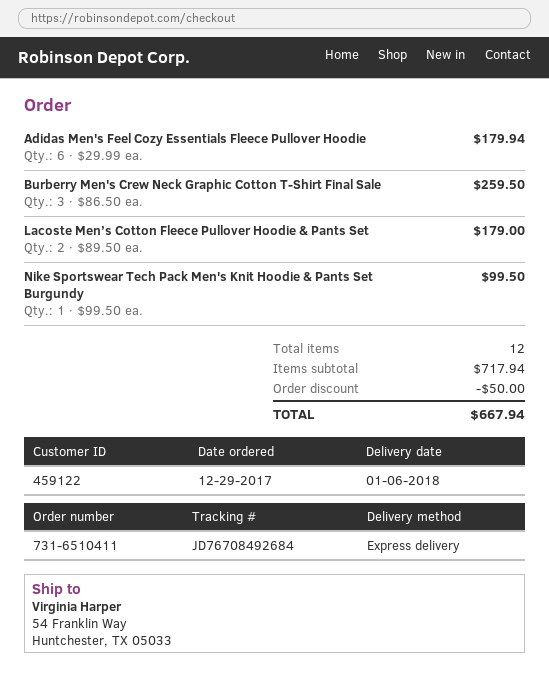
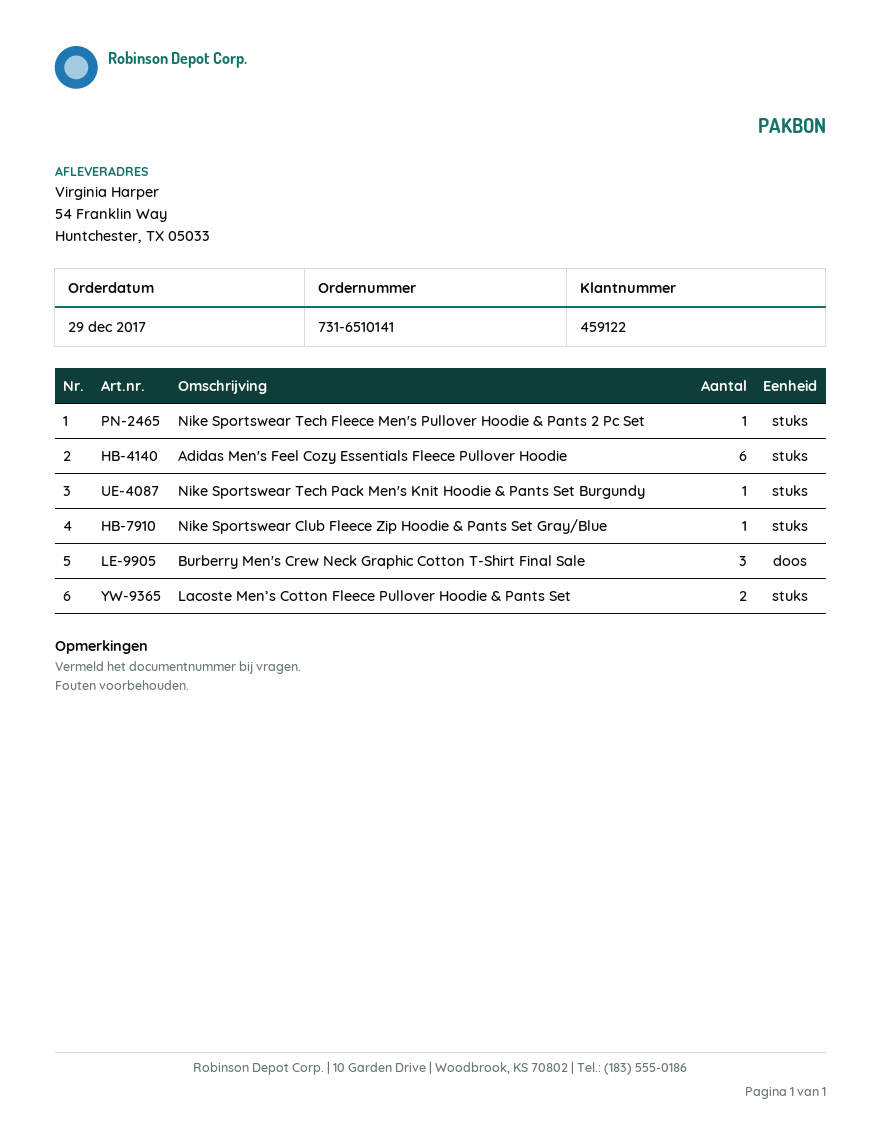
order number: 731-6510411 -> 731-6510141
Nike Sportswear Tech Fleece Men's Pullover Hoodie & Pants 2 Pc Set: none -> 1
Nike Sportswear Club Fleece Zip Hoodie & Pants Set Gray/Blue: none -> 1

